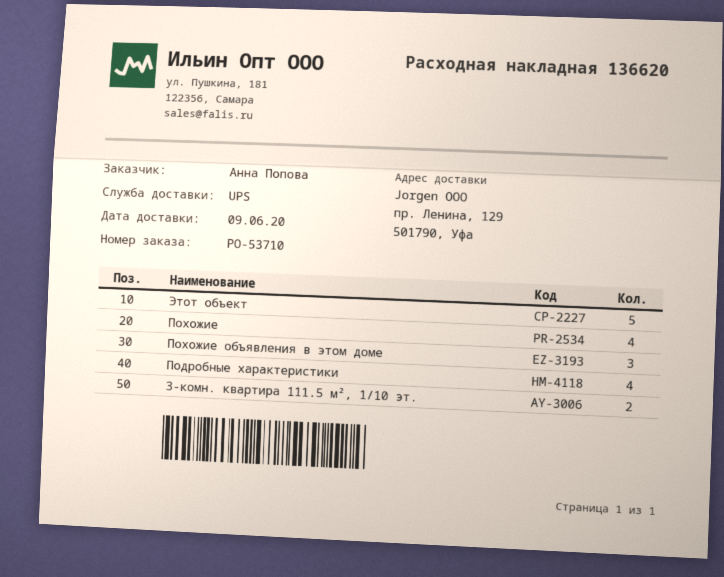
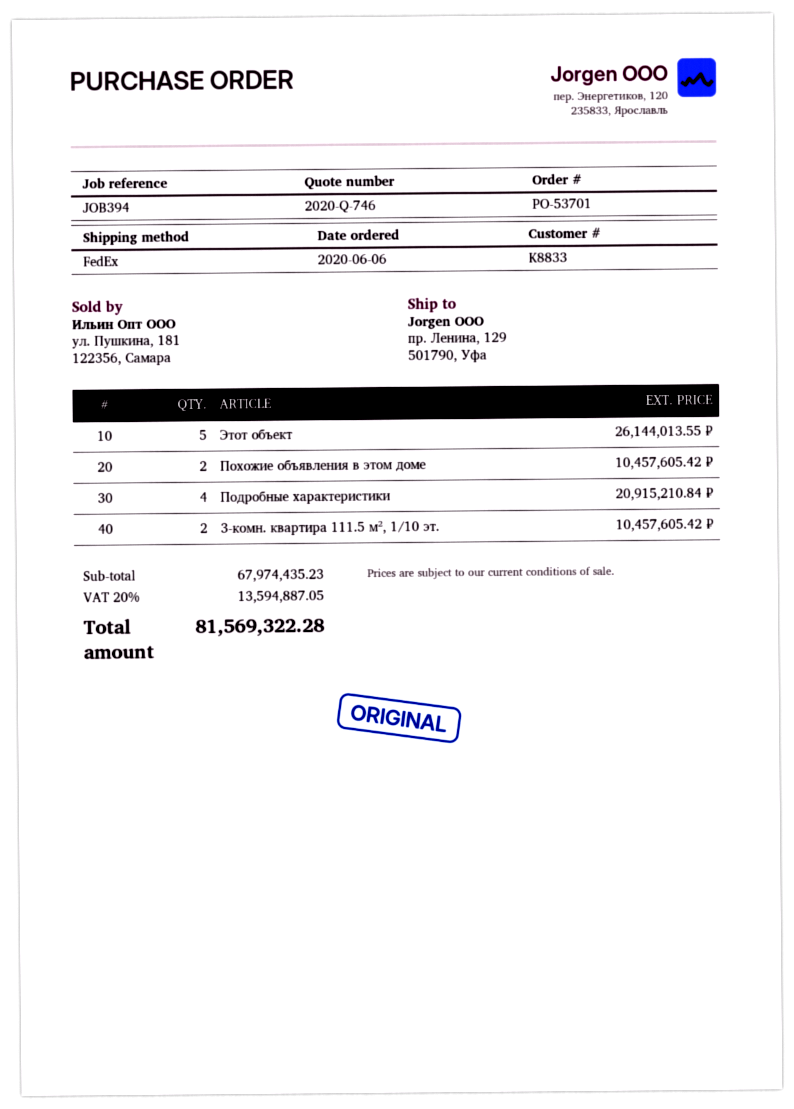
order number: PO-53710 -> PO-53701
shipping method: UPS -> FedEx
Похожие: 4 -> none
Похожие объявления в этом доме: 3 -> 2

